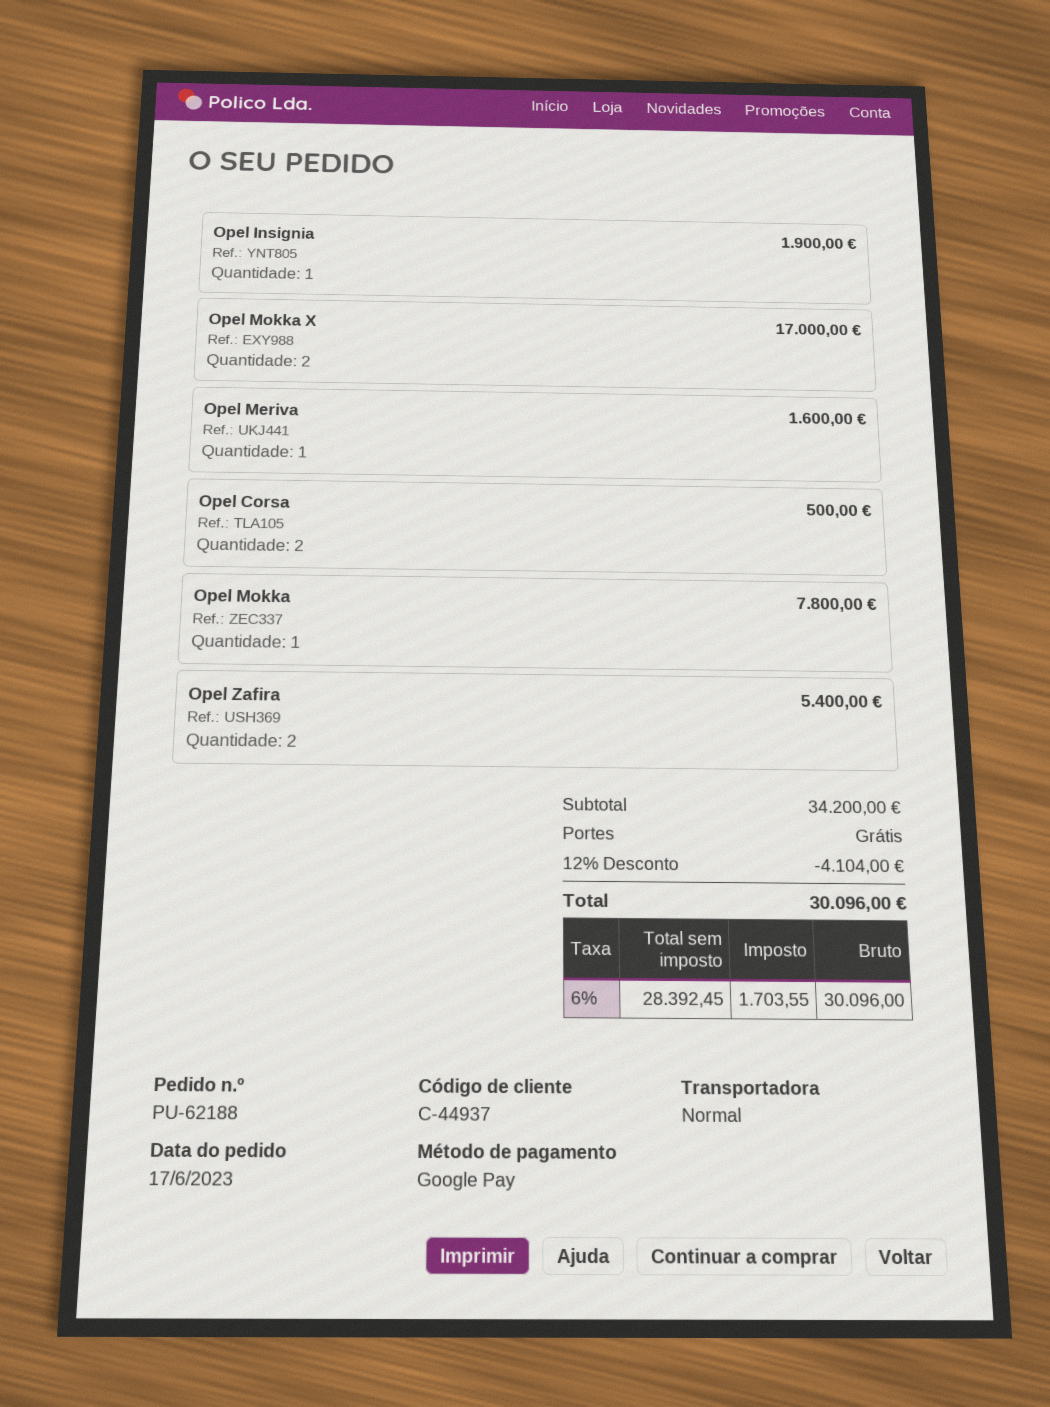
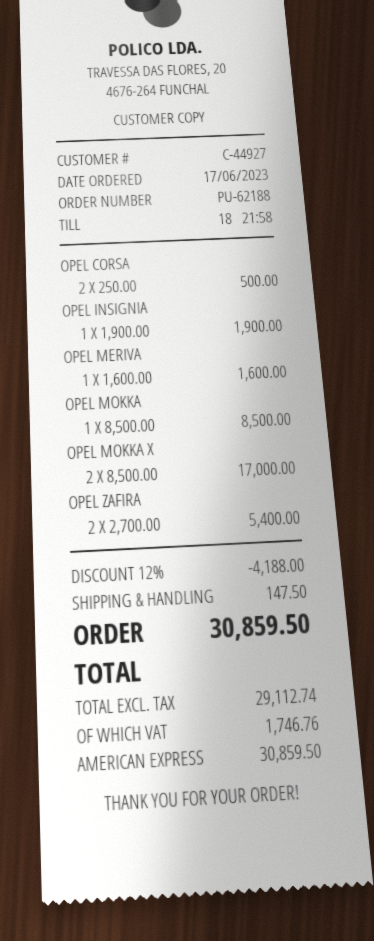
customer number: C-44937 -> C-44927
payment method: Google Pay -> American Express
Opel Mokka: 1 for 7800.00 -> 1 for 8500.00
discount: 12% = 4104.00 -> 12% = 4188.00
shipping: 0.00 -> 147.50
net: 28392.45 -> 29112.74
tax: 1703.55 -> 1746.76
total: 30096.00 -> 30859.50

